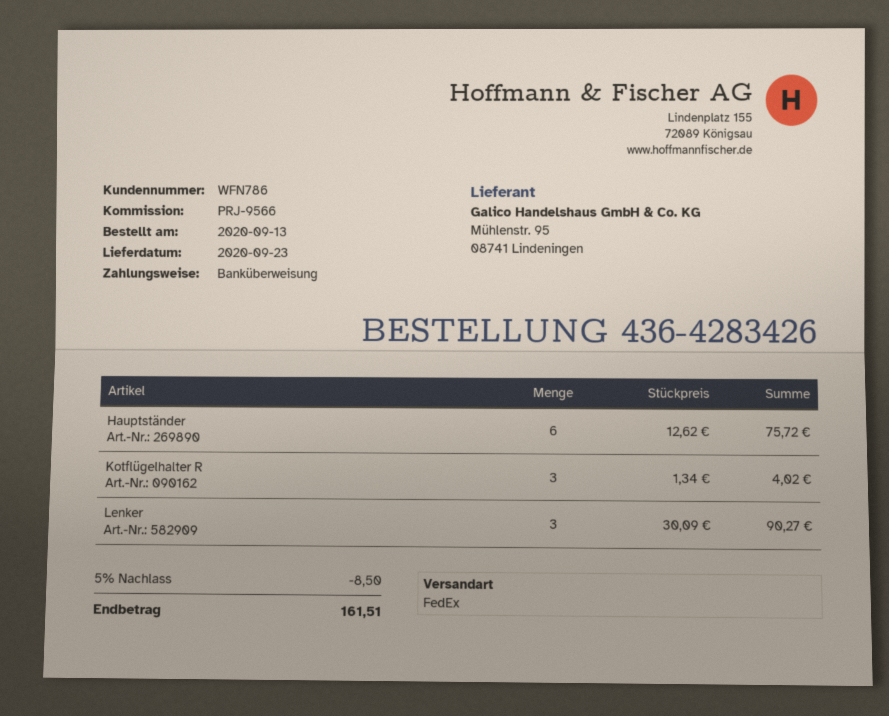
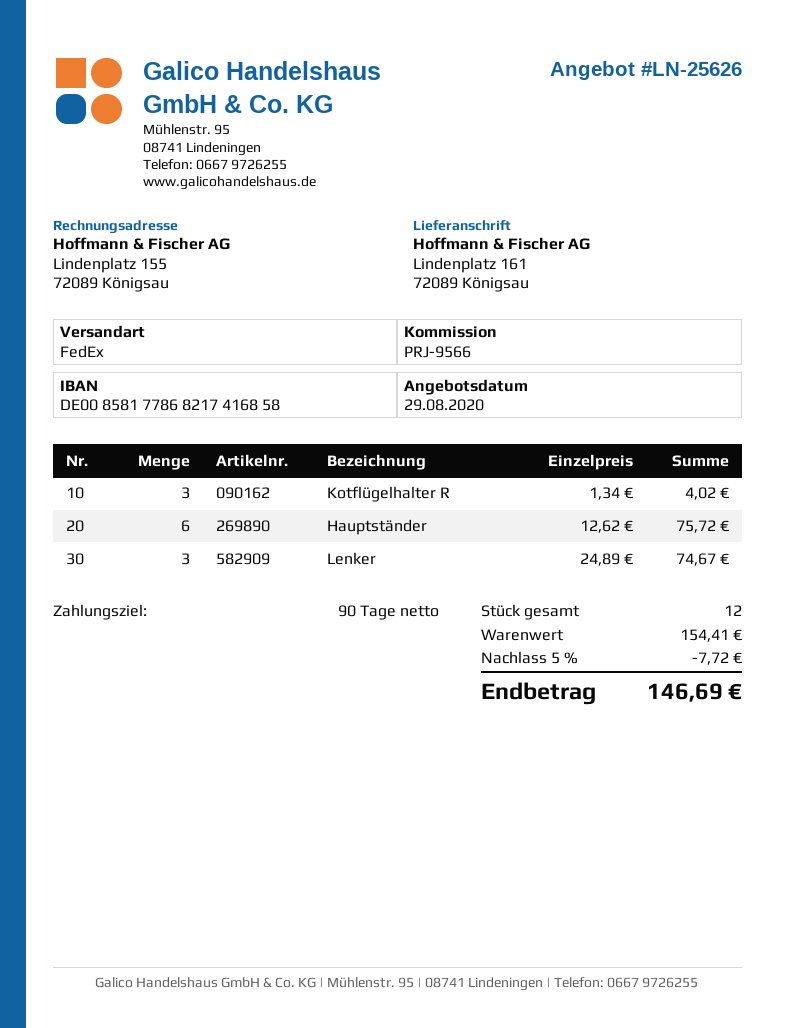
Lenker: 3 x 30.09 = 90.27 -> 3 x 24.89 = 74.67
discount: 5% = 8.50 -> 5% = 7.72
total: 161.51 -> 146.69

